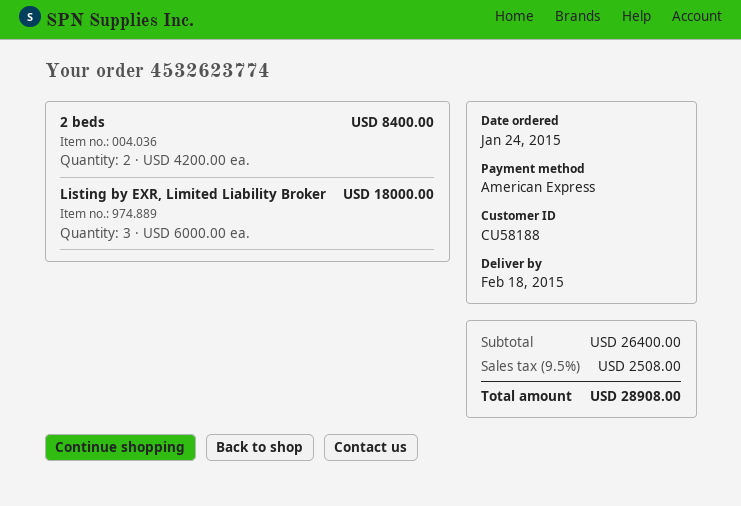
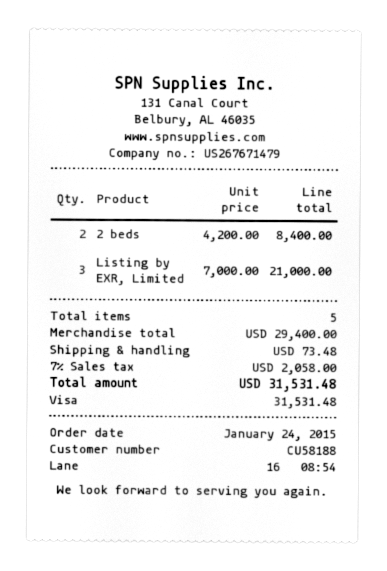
payment method: American Express -> Visa
Listing by EXR, Limited Liability Broker: 3 x 6000.00 = 18000.00 -> 3 x 7000.00 = 21000.00
subtotal: 26400.00 -> 29400.00
shipping: none -> 73.48
tax: 9.5% = 2508.00 -> 7% = 2058.00
total: 28908.00 -> 31531.48

